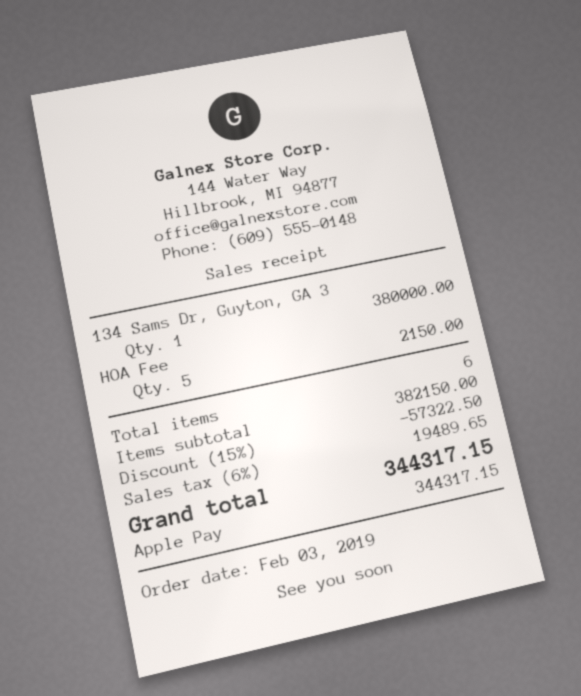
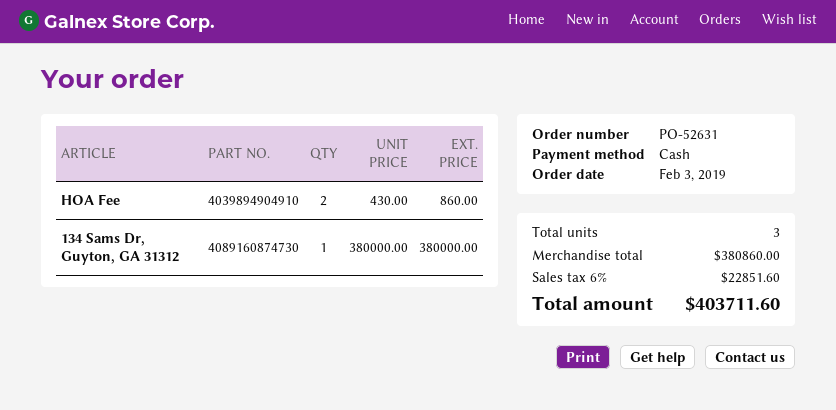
payment method: Apple Pay -> cash
HOA Fee: 5 for 2150.00 -> 2 for 860.00
total quantity: 6 -> 3
subtotal: 382150.00 -> 380860.00
discount: 15% = 57322.50 -> none
tax: 6% = 19489.65 -> 6% = 22851.60
total: 344317.15 -> 403711.60

